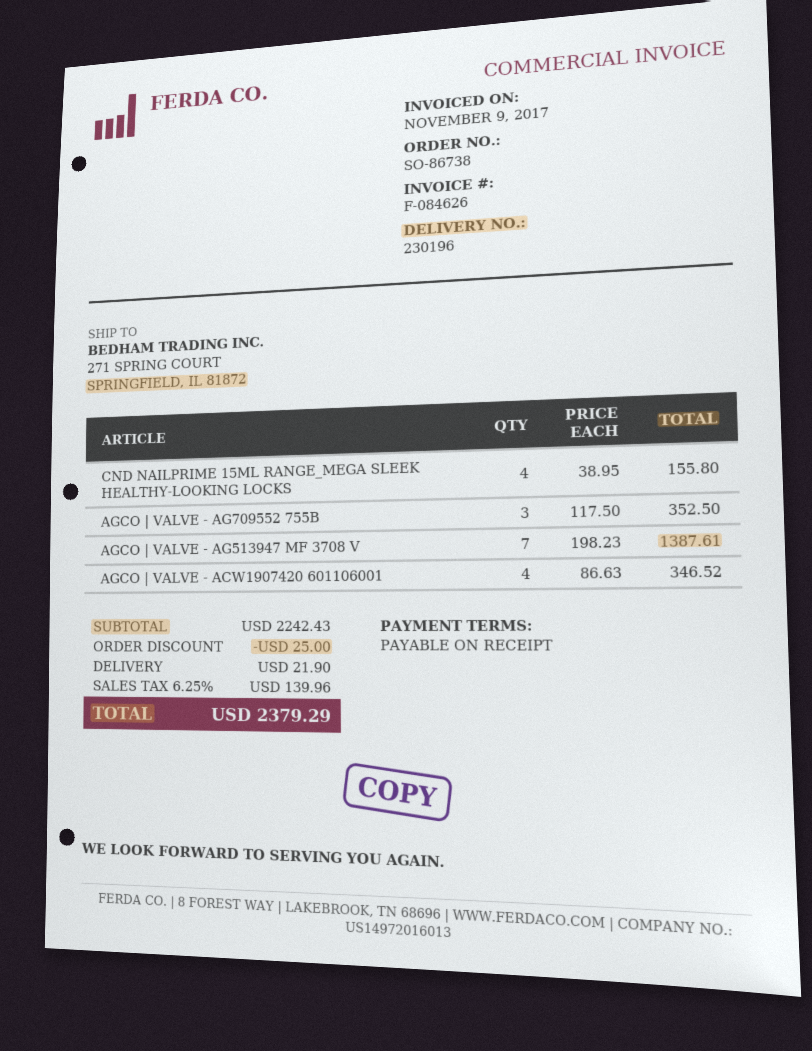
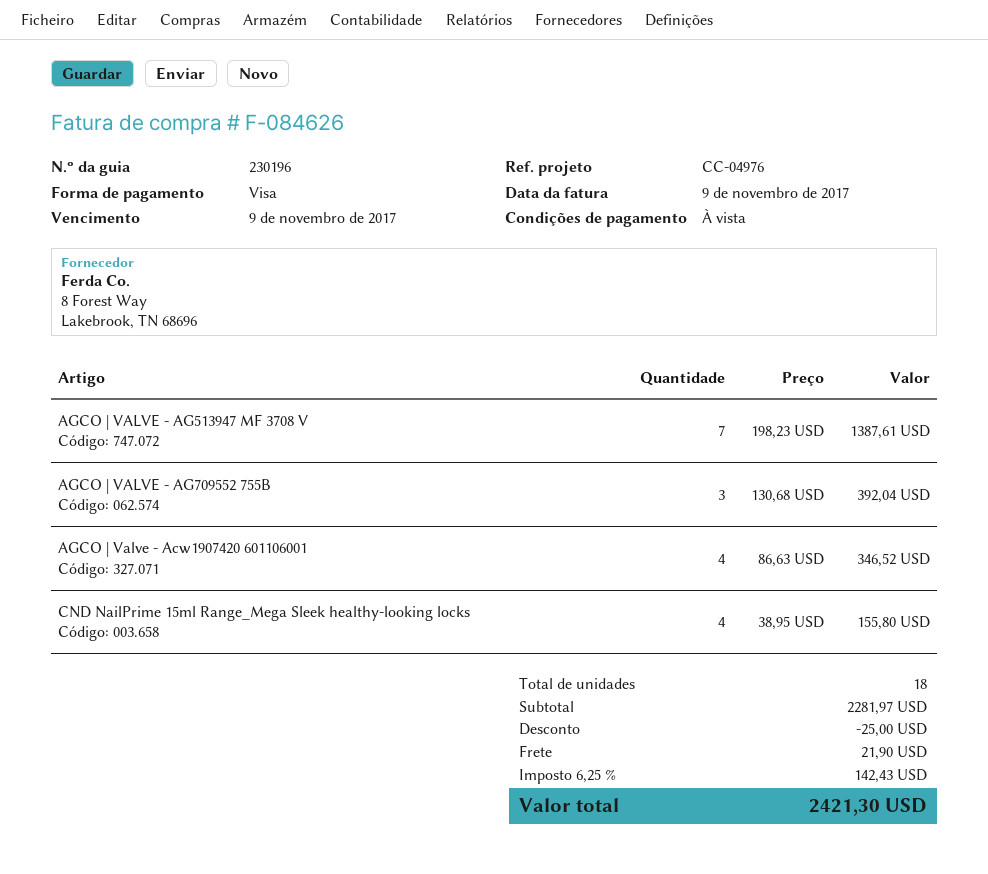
AGCO | VALVE - AG709552 755B: 3 x 117.50 = 352.50 -> 3 x 130.68 = 392.04
subtotal: 2242.43 -> 2281.97
tax: 6.25% = 139.96 -> 6.25% = 142.43
total: 2379.29 -> 2421.30

